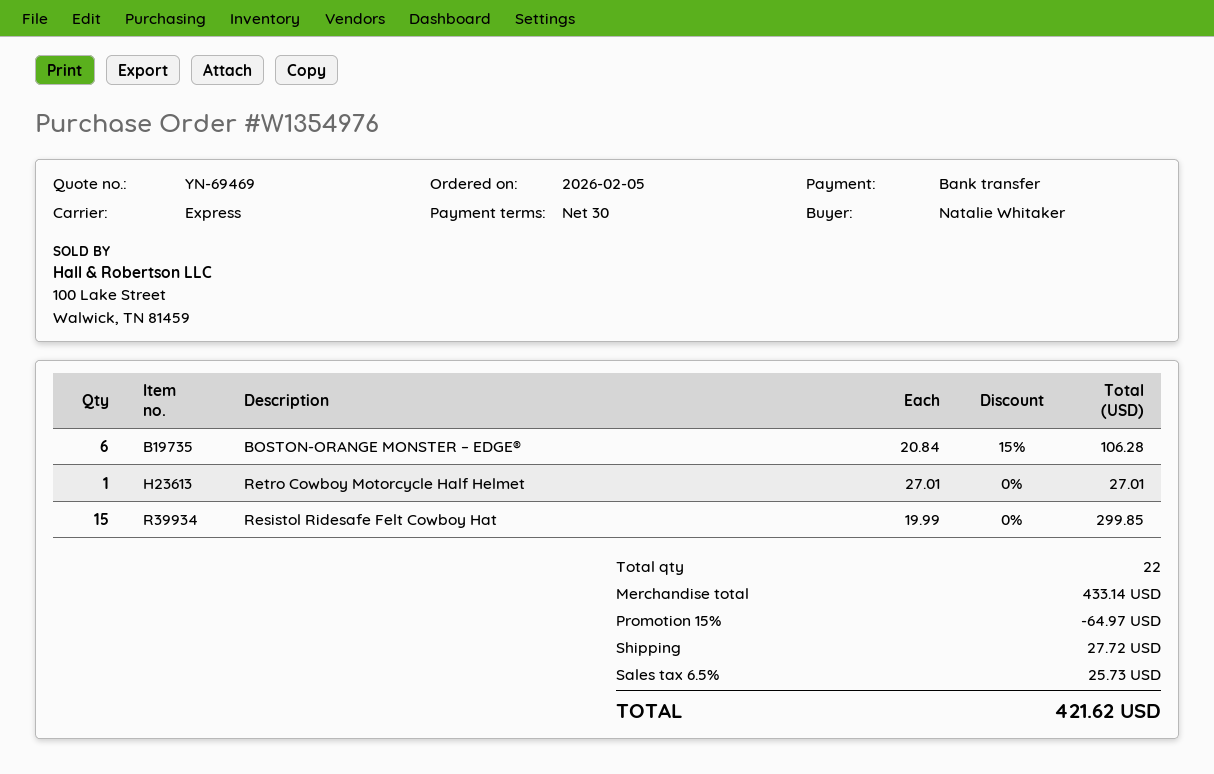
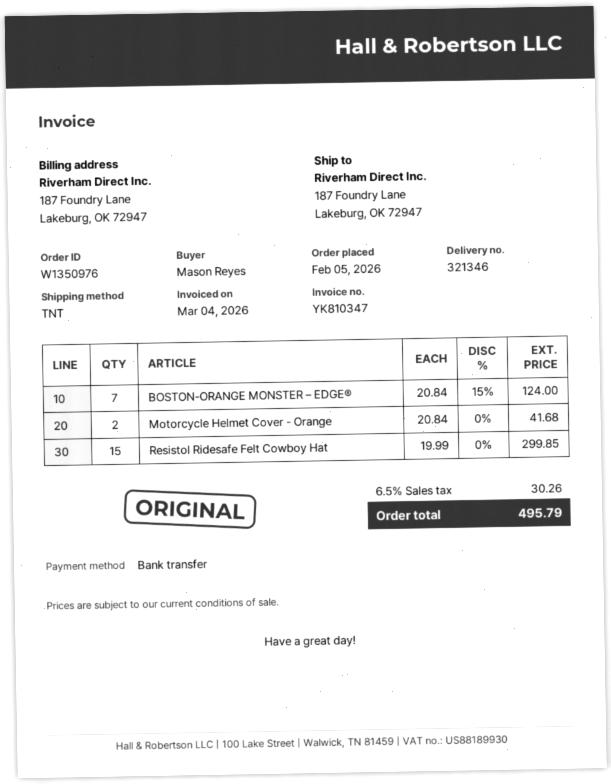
order number: W1354976 -> W1350976
ordered by: Natalie Whitaker -> Mason Reyes
shipping method: express -> TNT
BOSTON-ORANGE MONSTER – EDGE®: 6 x 20.84 - 15% = 106.28 -> 7 x 20.84 - 15% = 124.00
Retro Cowboy Motorcycle Half Helmet: 1 x 27.01 = 27.01 -> none
Motorcycle Helmet Cover - Orange: none -> 2 x 20.84 = 41.68
discount: 15% = 64.97 -> none
shipping: 27.72 -> none
tax: 6.5% = 25.73 -> 6.5% = 30.26
total: 421.62 -> 495.79

